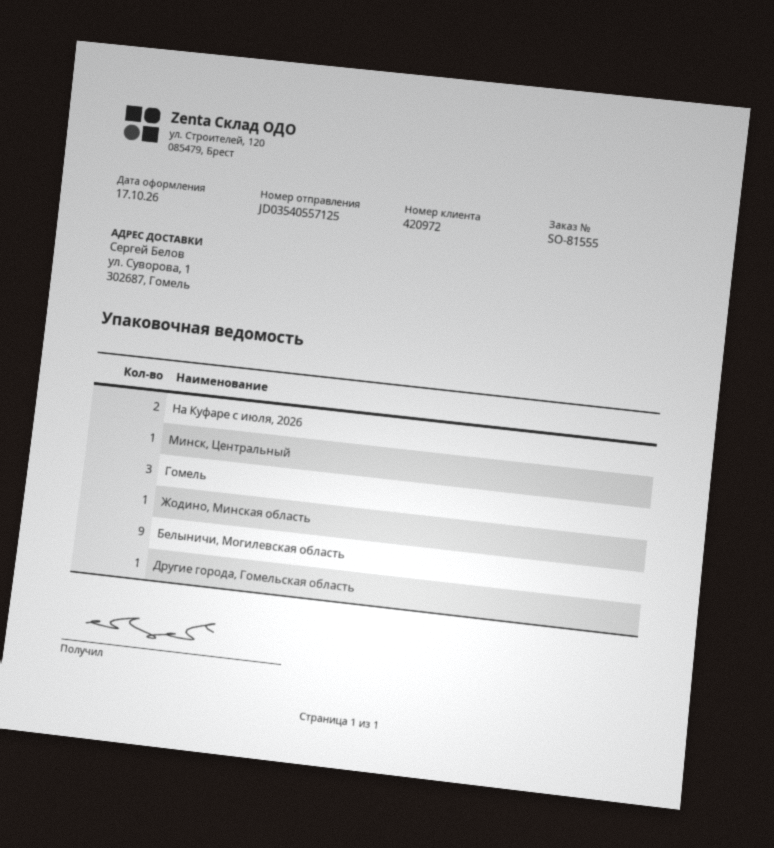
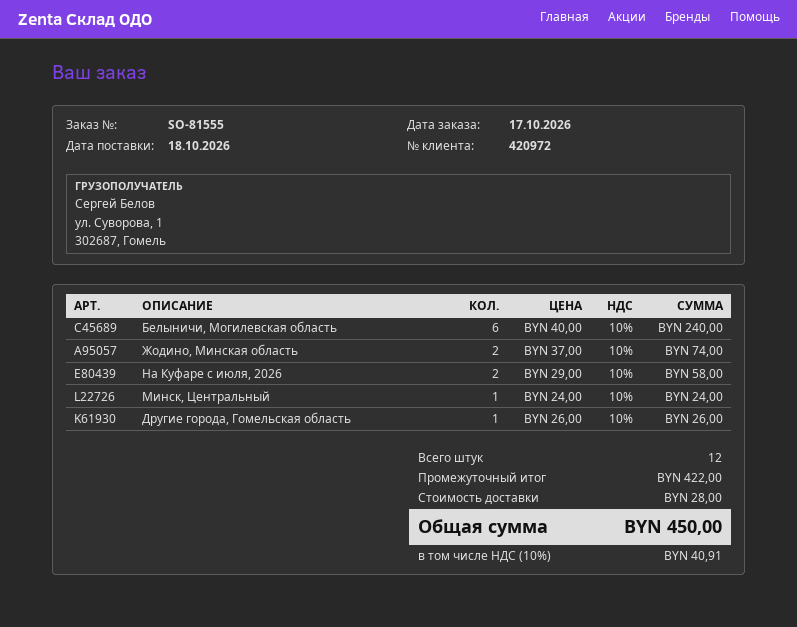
Гомель: 3 -> none
Жодино, Минская область: 1 -> 2
Белыничи, Могилевская область: 9 -> 6

